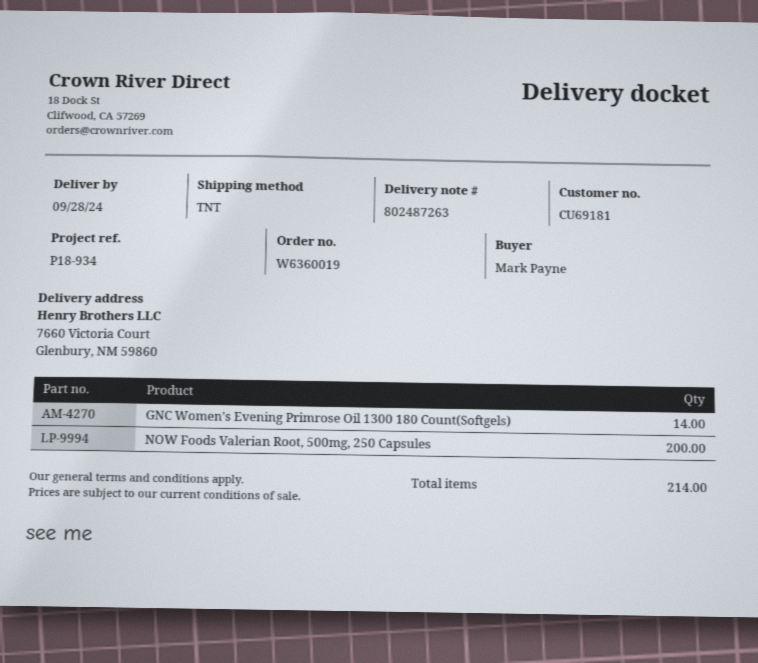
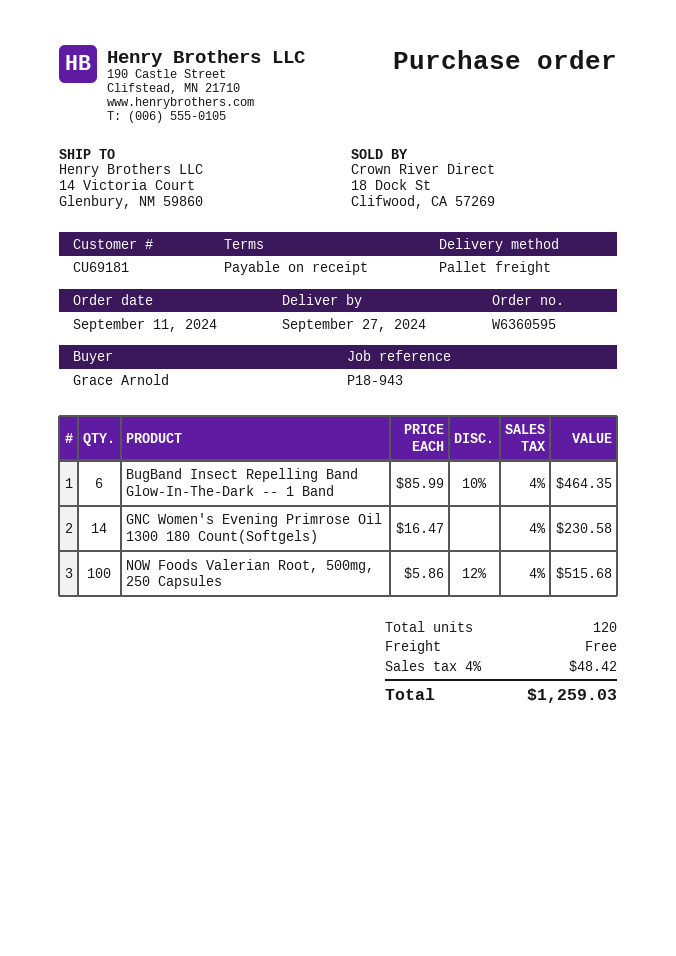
order number: W6360019 -> W6360595
delivery date: 2024-09-28 -> 2024-09-27
reference: P18-934 -> P18-943
ordered by: Mark Payne -> Grace Arnold
shipping method: TNT -> pallet freight
ship to: 7660 Victoria Court, Glenbury, NM 59860 -> 14 Victoria Court, Glenbury, NM 59860
NOW Foods Valerian Root, 500mg, 250 Capsules: 200 -> 100
BugBand Insect Repelling Band Glow-In-The-Dark -- 1 Band: none -> 6
total quantity: 214 -> 120

